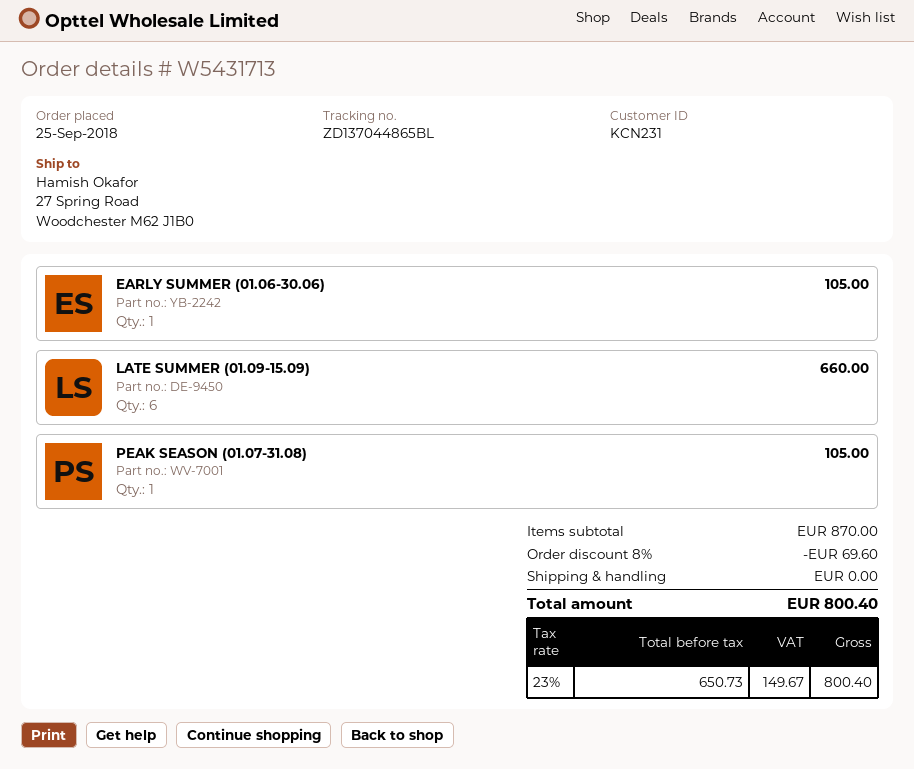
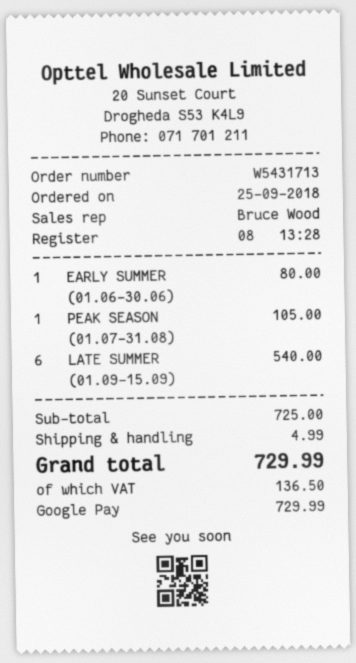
EARLY SUMMER (01.06-30.06): 1 for 105.00 -> 1 for 80.00
LATE SUMMER (01.09-15.09): 6 for 660.00 -> 6 for 540.00
subtotal: 870.00 -> 725.00
discount: 8% = 69.60 -> none
shipping: 0.00 -> 4.99
tax: 149.67 -> 136.50
total: 800.40 -> 729.99

